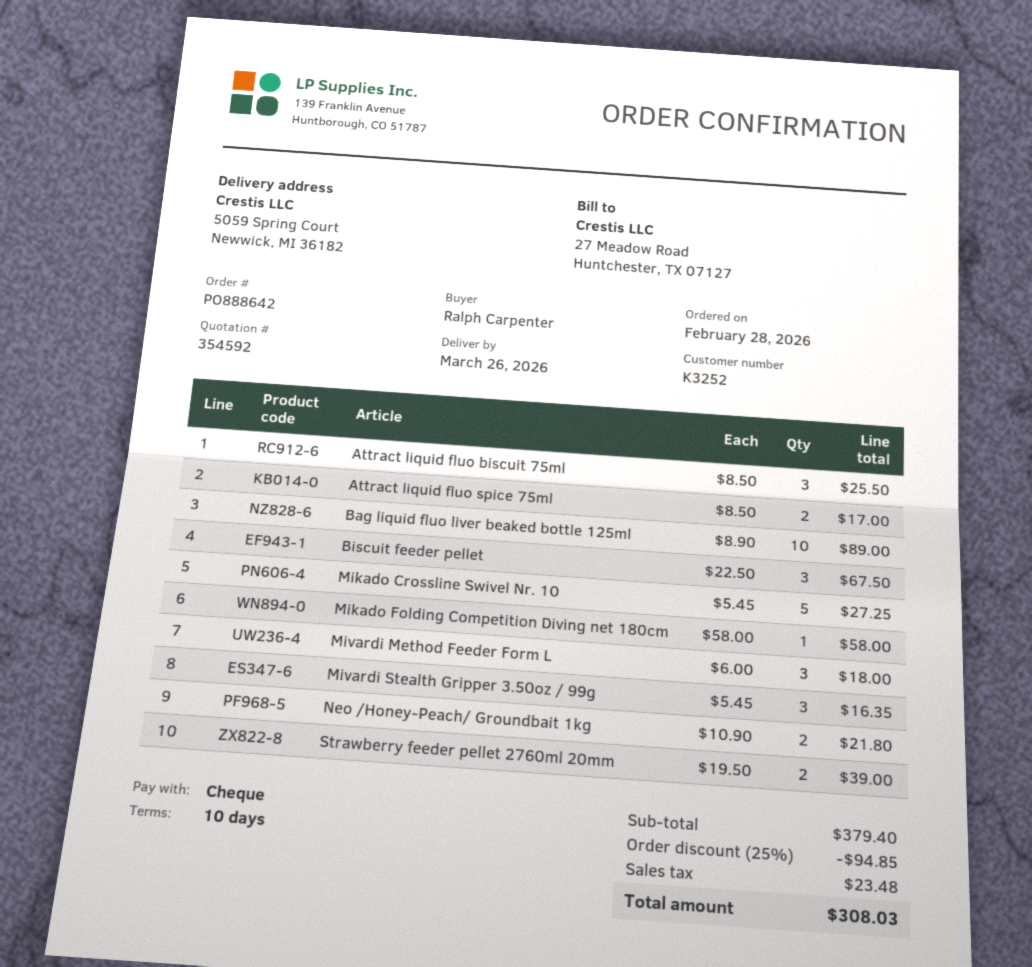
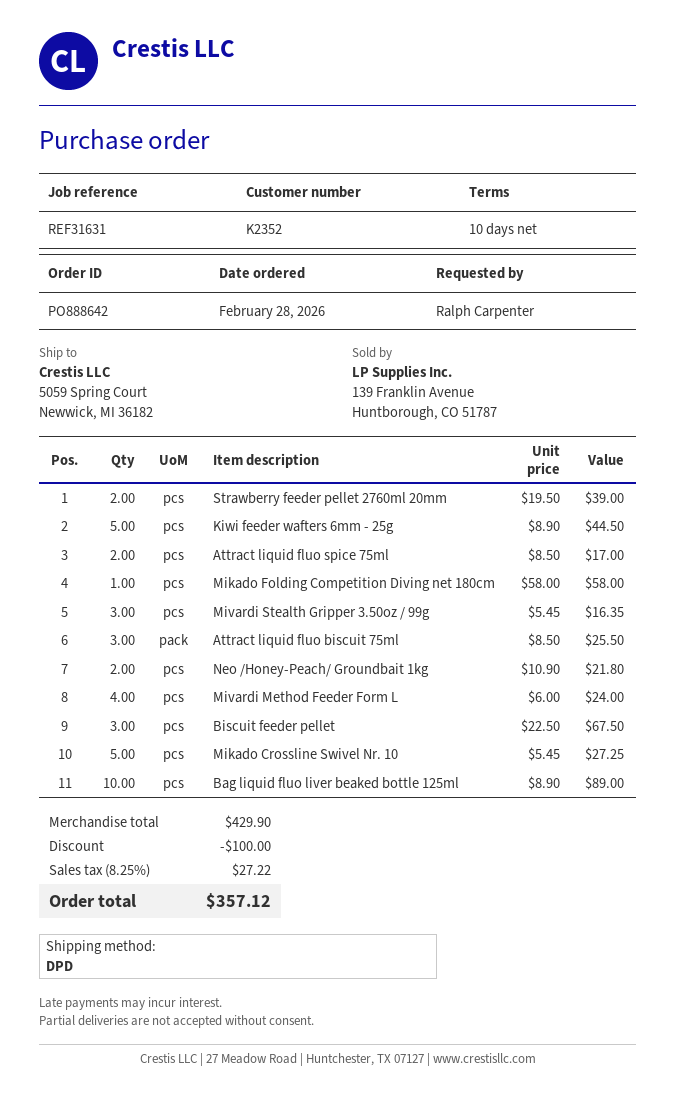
customer number: K3252 -> K2352
Mivardi Method Feeder Form L: 3 x 6.00 = 18.00 -> 4 x 6.00 = 24.00
Kiwi feeder wafters 6mm - 25g: none -> 5 x 8.90 = 44.50
subtotal: 379.40 -> 429.90
discount: 94.85 -> 100.00
tax: 23.48 -> 27.22
total: 308.03 -> 357.12

